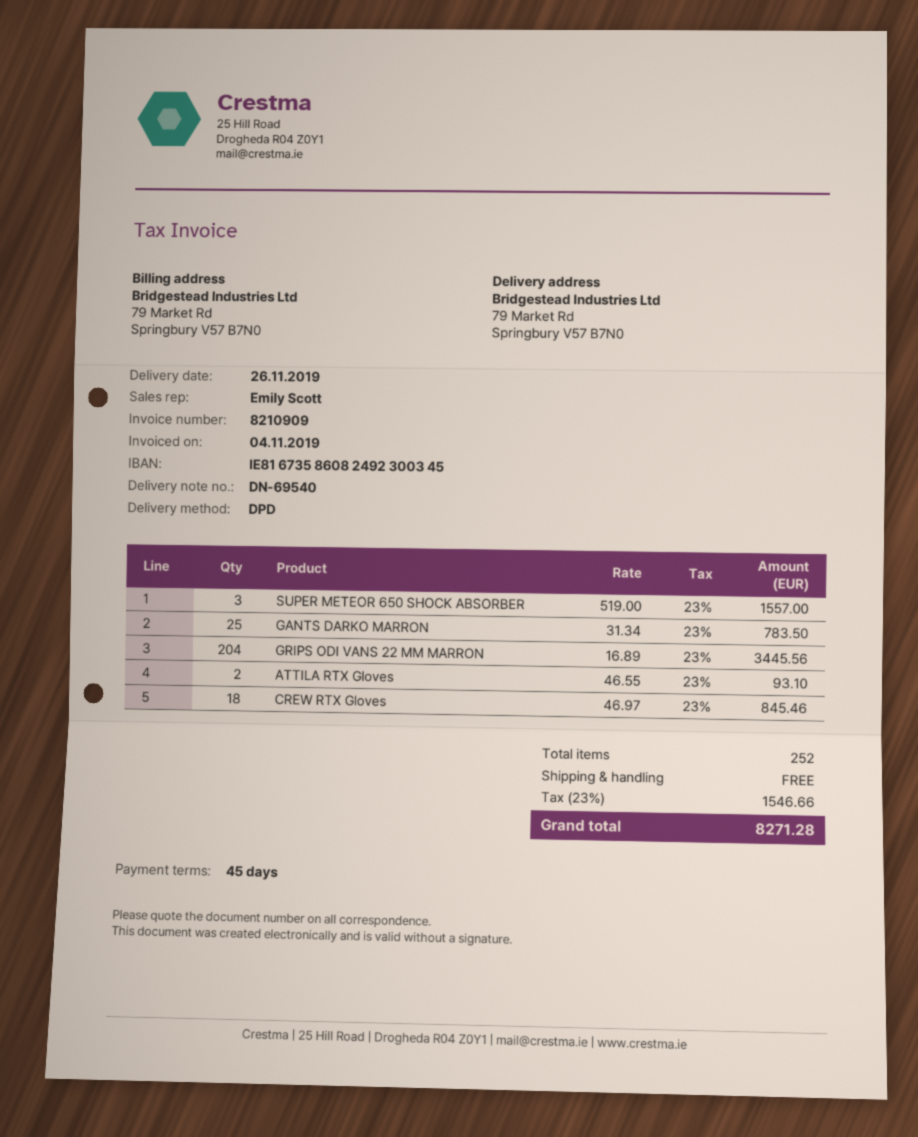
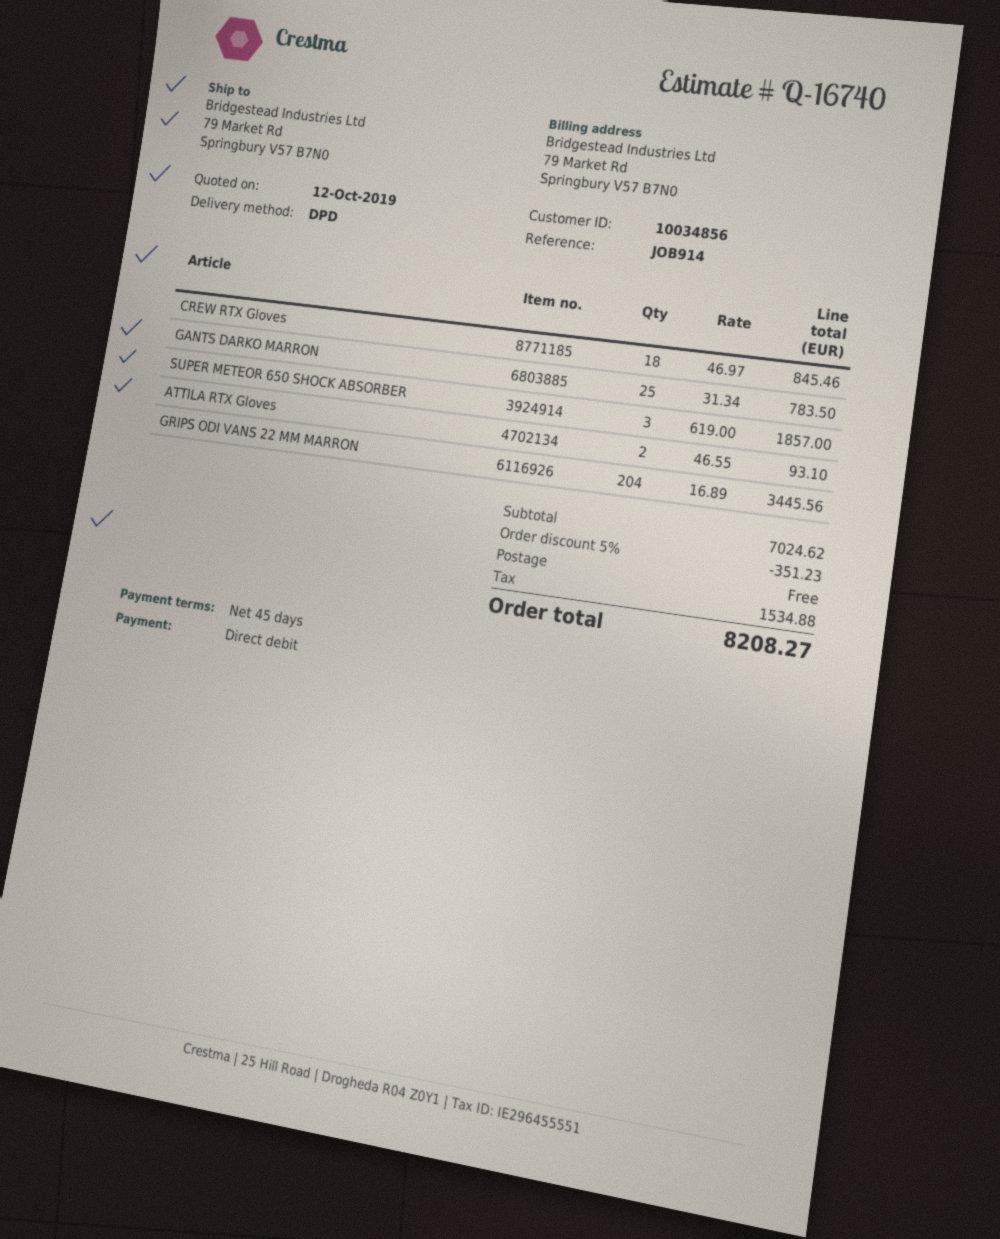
SUPER METEOR 650 SHOCK ABSORBER: 3 x 519.00 = 1557.00 -> 3 x 619.00 = 1857.00
discount: none -> 5% = 351.23
tax: 1546.66 -> 1534.88
total: 8271.28 -> 8208.27

